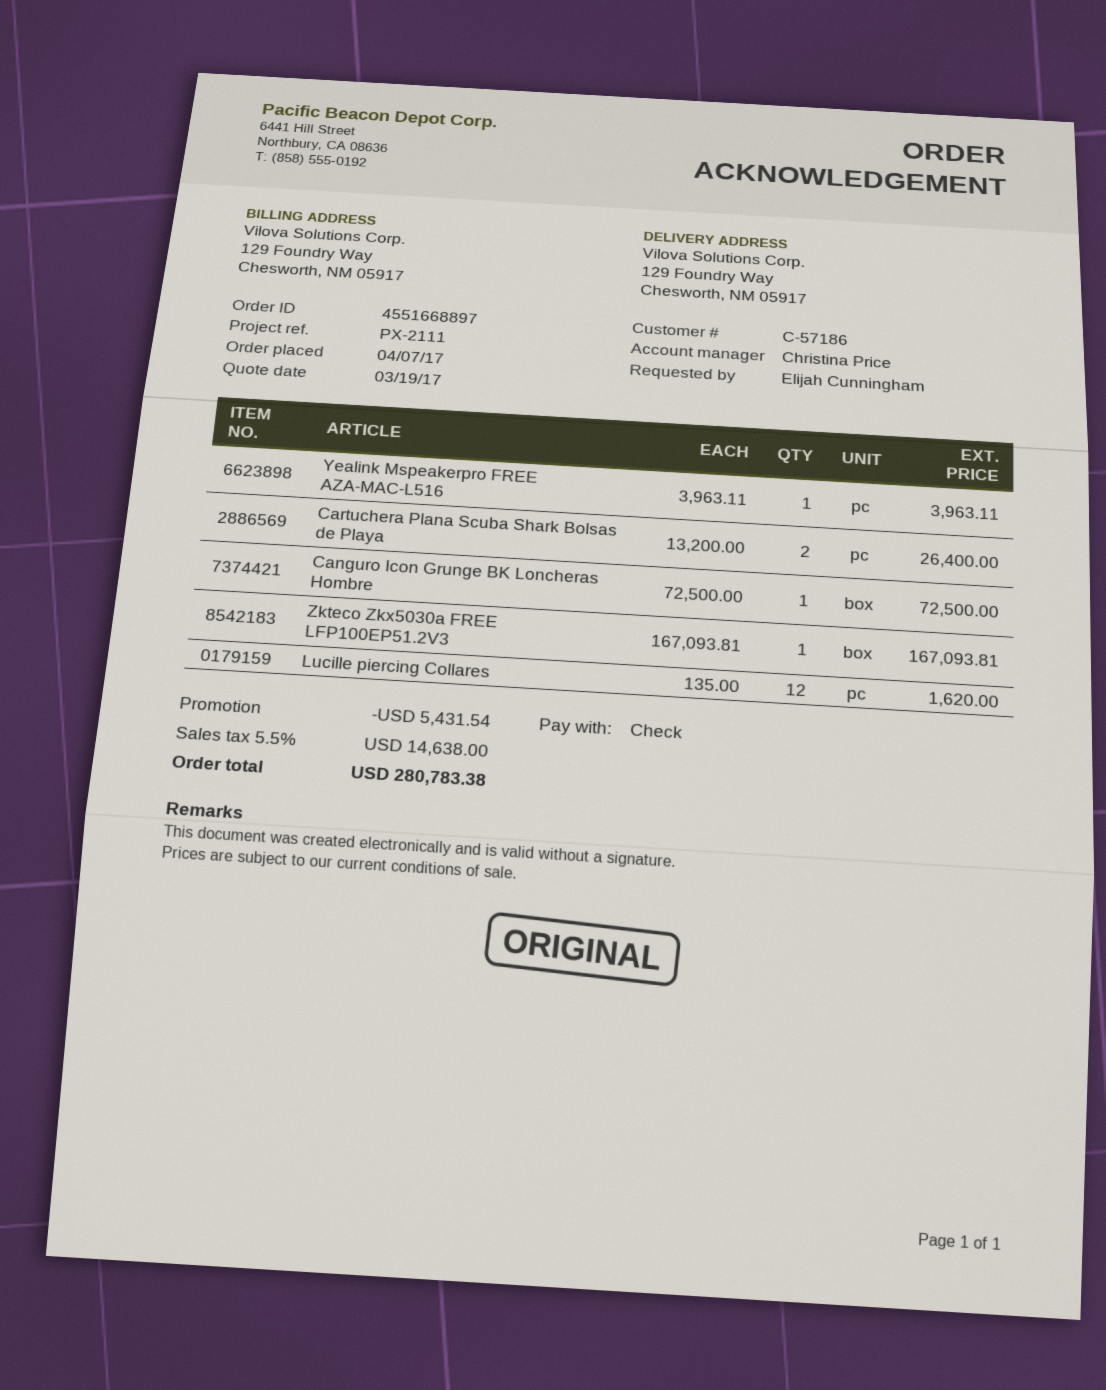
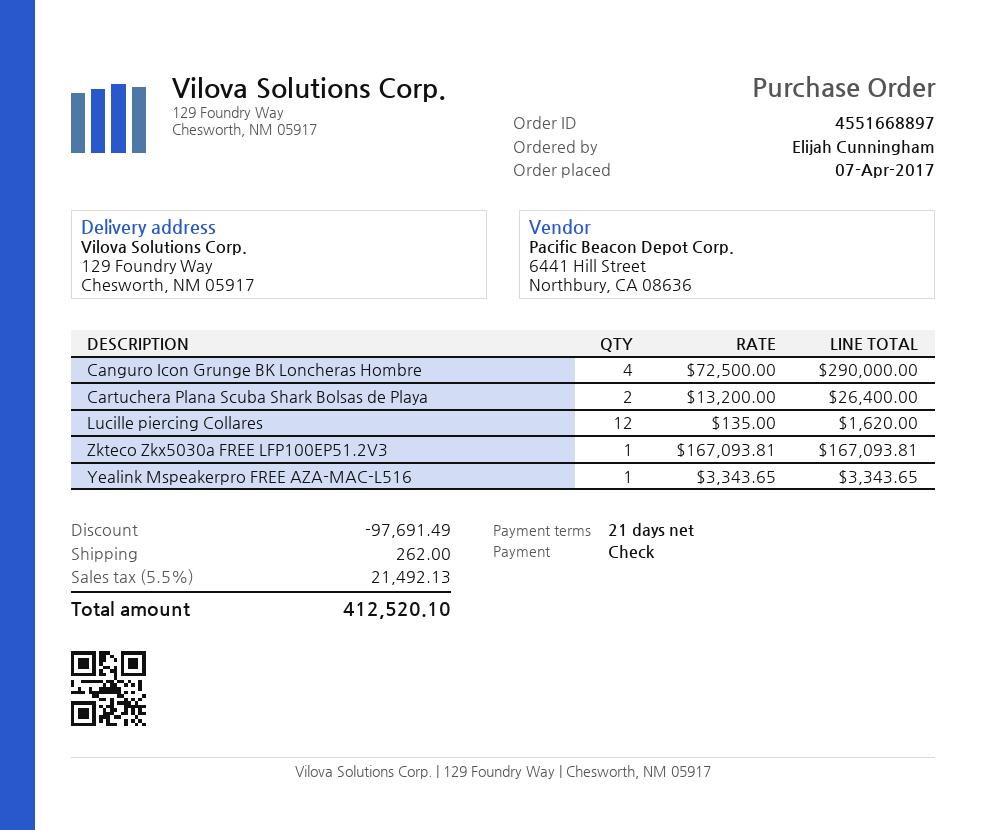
Yealink Mspeakerpro FREE AZA-MAC-L516: 1 x 3963.11 = 3963.11 -> 1 x 3343.65 = 3343.65
Canguro Icon Grunge BK Loncheras Hombre: 1 x 72500.00 = 72500.00 -> 4 x 72500.00 = 290000.00
discount: 5431.54 -> 97691.49
shipping: none -> 262.00
tax: 5.5% = 14638.00 -> 5.5% = 21492.13
total: 280783.38 -> 412520.10

